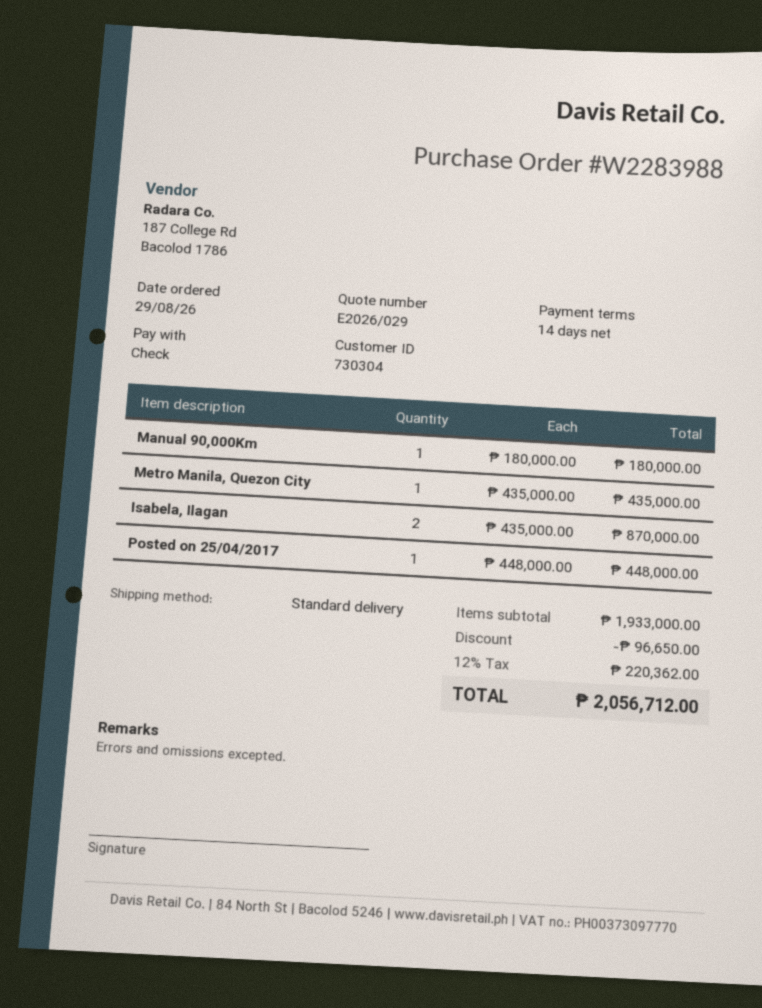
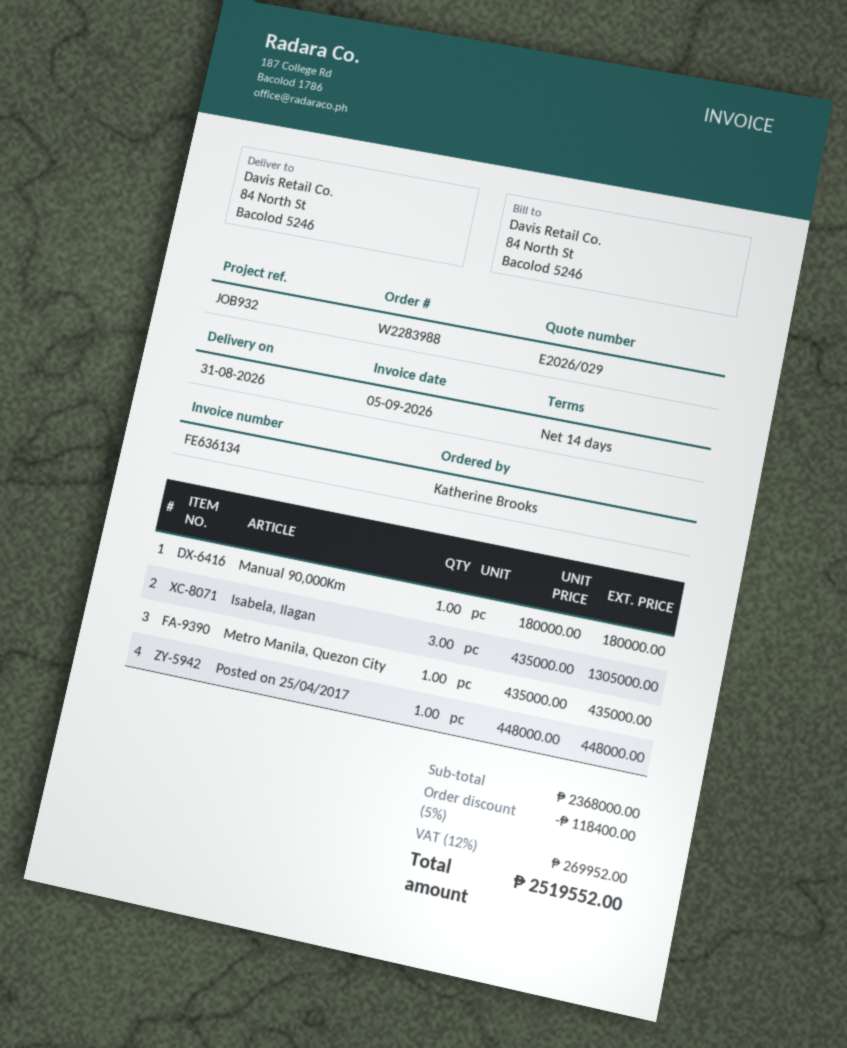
Isabela, Ilagan: 2 x 435000.00 = 870000.00 -> 3 x 435000.00 = 1305000.00
subtotal: 1933000.00 -> 2368000.00
discount: 96650.00 -> 118400.00
tax: 12% = 220362.00 -> 12% = 269952.00
total: 2056712.00 -> 2519552.00

